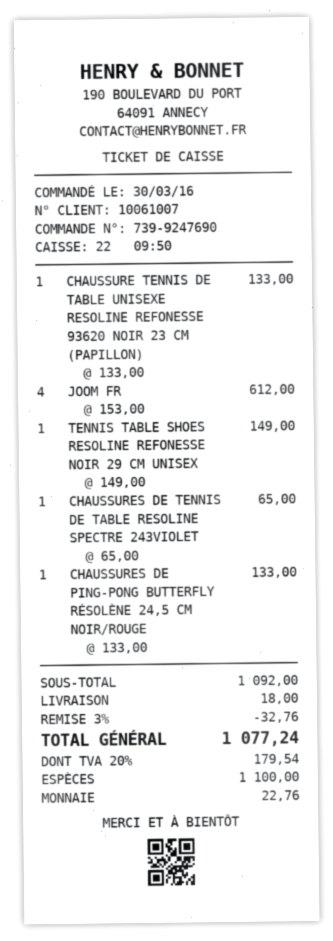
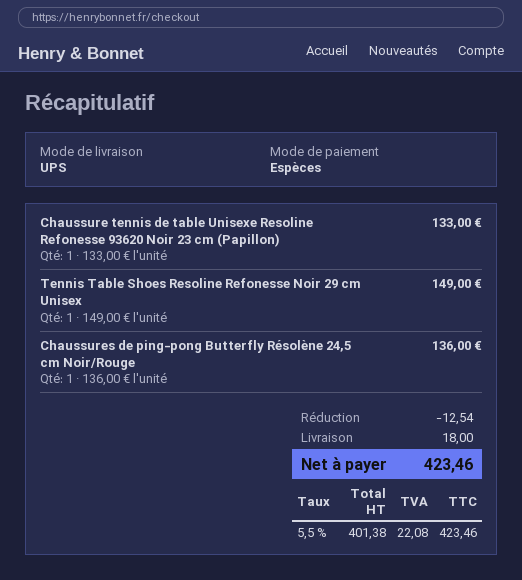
JOOM FR: 4 x 153.00 = 612.00 -> none
CHAUSSURES DE TENNIS DE TABLE RESOLINE SPECTRE 243VIOLET: 1 x 65.00 = 65.00 -> none
CHAUSSURES DE PING‑PONG BUTTERFLY RÉSOLÈNE 24,5 CM NOIR/ROUGE: 1 x 133.00 = 133.00 -> 1 x 136.00 = 136.00
discount: 32.76 -> 12.54
tax: 20% = 179.54 -> 5.5% = 22.08
total: 1077.24 -> 423.46

